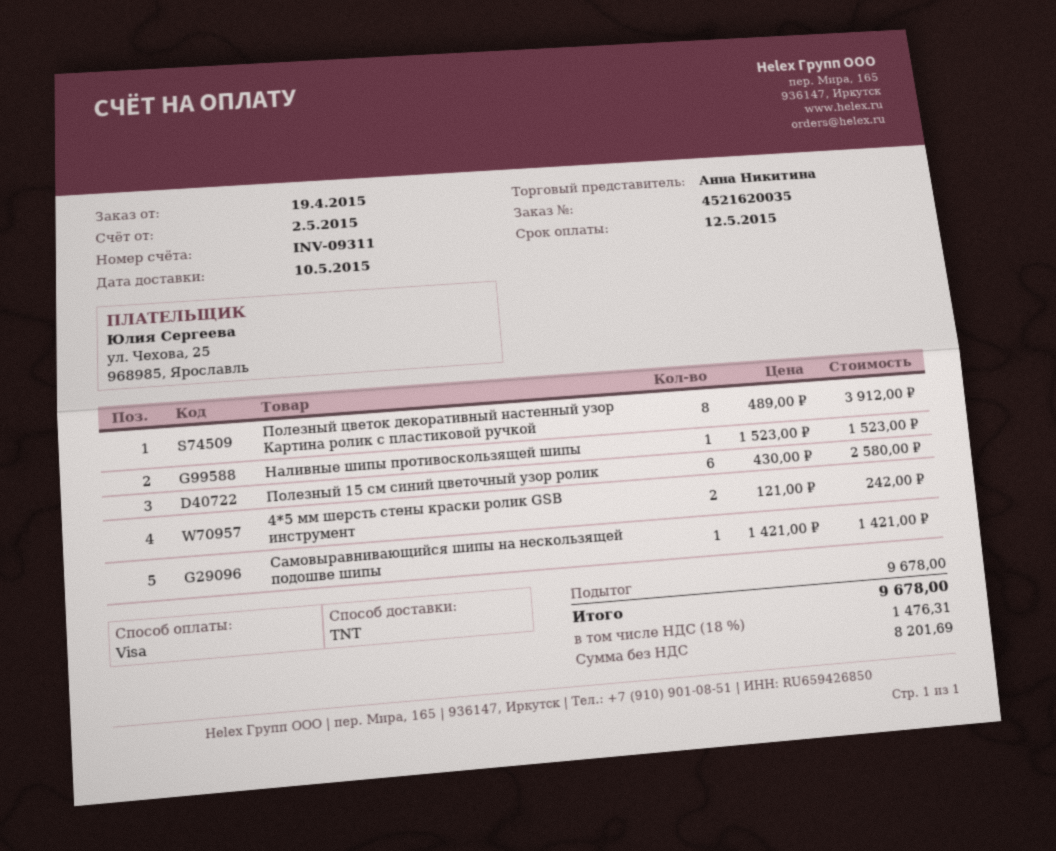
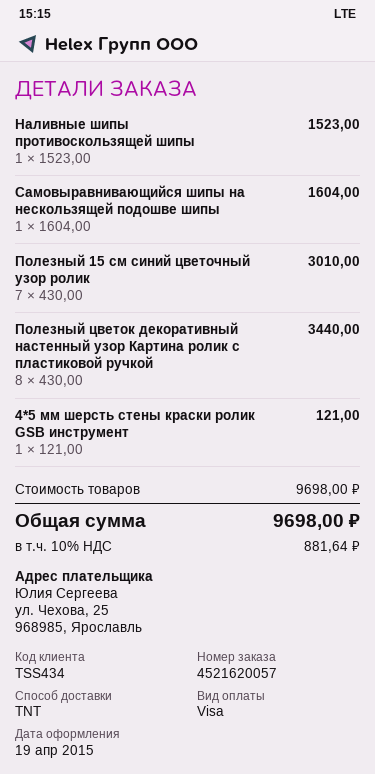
order number: 4521620035 -> 4521620057
Полезный цветок декоративный настенный узор Картина ролик с пластиковой ручкой: 8 x 489.00 = 3912.00 -> 8 x 430.00 = 3440.00
Полезный 15 см синий цветочный узор ролик: 6 x 430.00 = 2580.00 -> 7 x 430.00 = 3010.00
4*5 мм шерсть стены краски ролик GSB инструмент: 2 x 121.00 = 242.00 -> 1 x 121.00 = 121.00
Самовыравнивающийся шипы на нескользящей подошве шипы: 1 x 1421.00 = 1421.00 -> 1 x 1604.00 = 1604.00
subtotal: 9678.00 -> 9698.00
tax: 18% = 1476.31 -> 10% = 881.64
total: 9678.00 -> 9698.00

